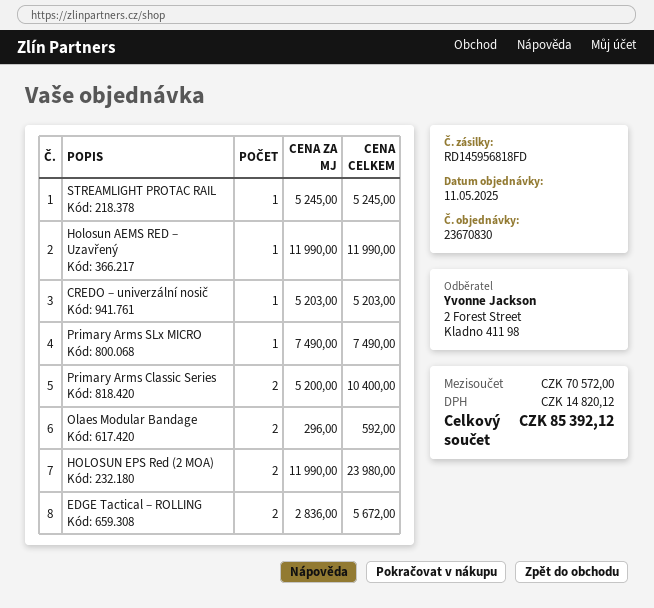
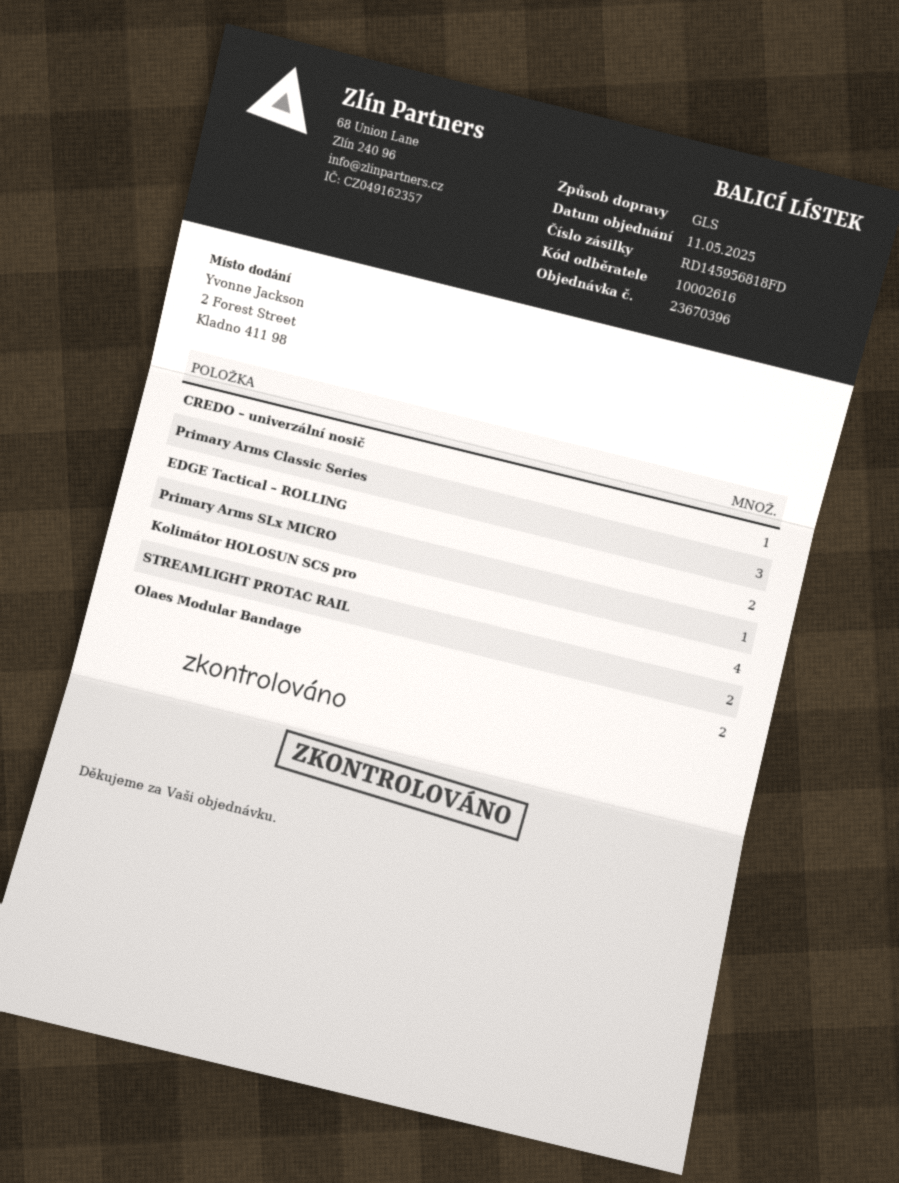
order number: 23670830 -> 23670396
STREAMLIGHT PROTAC RAIL: 1 -> 2
Holosun AEMS RED – Uzavřený: 1 -> none
Primary Arms Classic Series: 2 -> 3
HOLOSUN EPS Red (2 MOA): 2 -> none
Kolimátor HOLOSUN SCS pro: none -> 4

